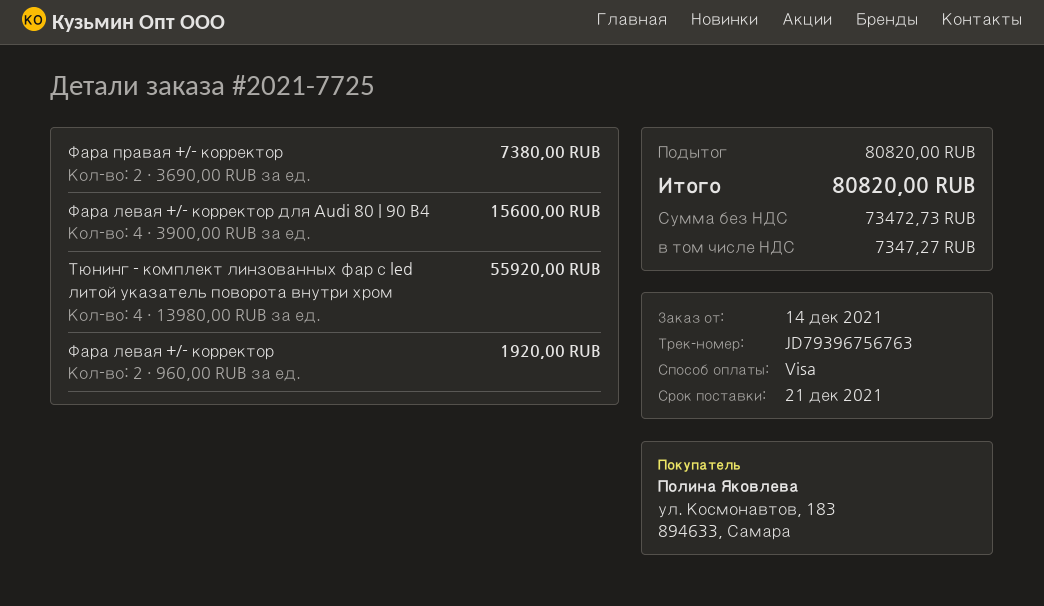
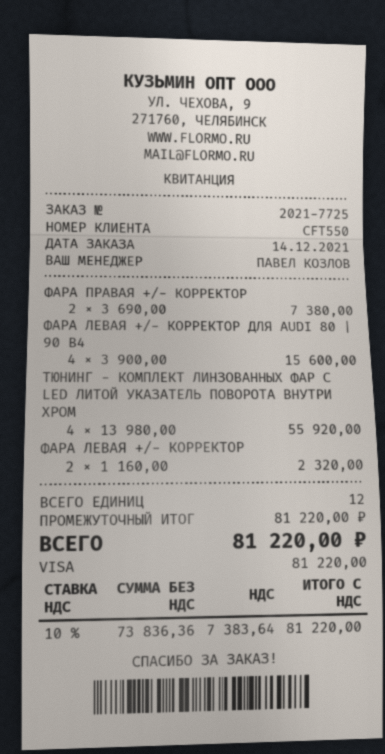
Фара левая +/- корректор: 2 x 960.00 = 1920.00 -> 2 x 1160.00 = 2320.00
subtotal: 80820.00 -> 81220.00
net: 73472.73 -> 73836.36
tax: 7347.27 -> 7383.64
total: 80820.00 -> 81220.00

